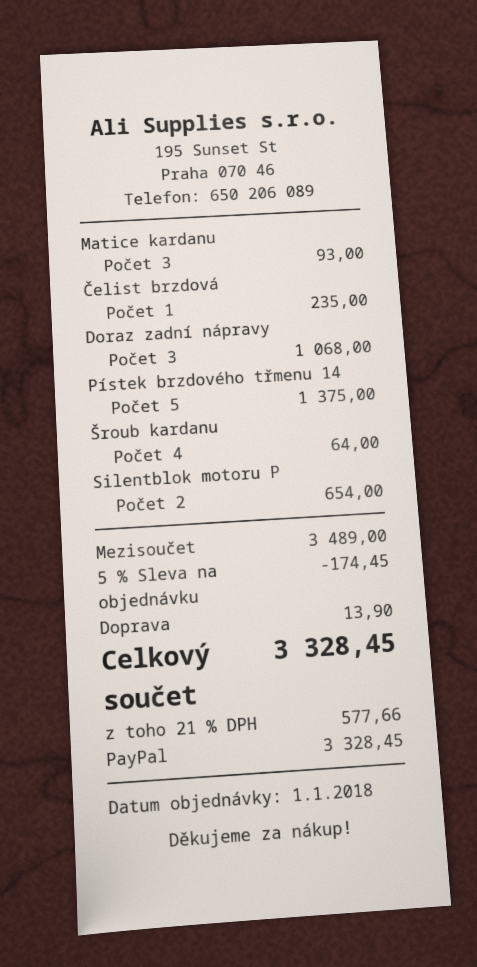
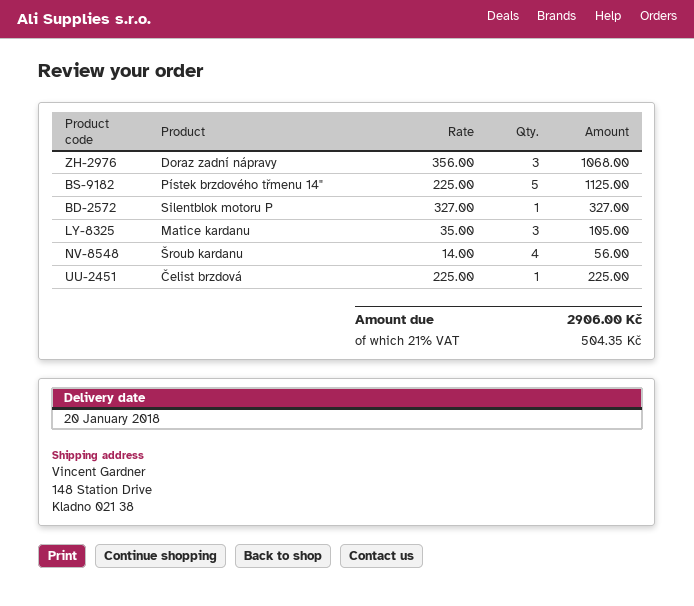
Matice kardanu: 3 for 93.00 -> 3 for 105.00
Čelist brzdová: 1 for 235.00 -> 1 for 225.00
Pístek brzdového třmenu 14: 5 for 1375.00 -> 5 for 1125.00
Šroub kardanu: 4 for 64.00 -> 4 for 56.00
Silentblok motoru P: 2 for 654.00 -> 1 for 327.00
discount: 5% = 174.45 -> none
shipping: 13.90 -> none
tax: 21% = 577.66 -> 21% = 504.35
total: 3328.45 -> 2906.00

